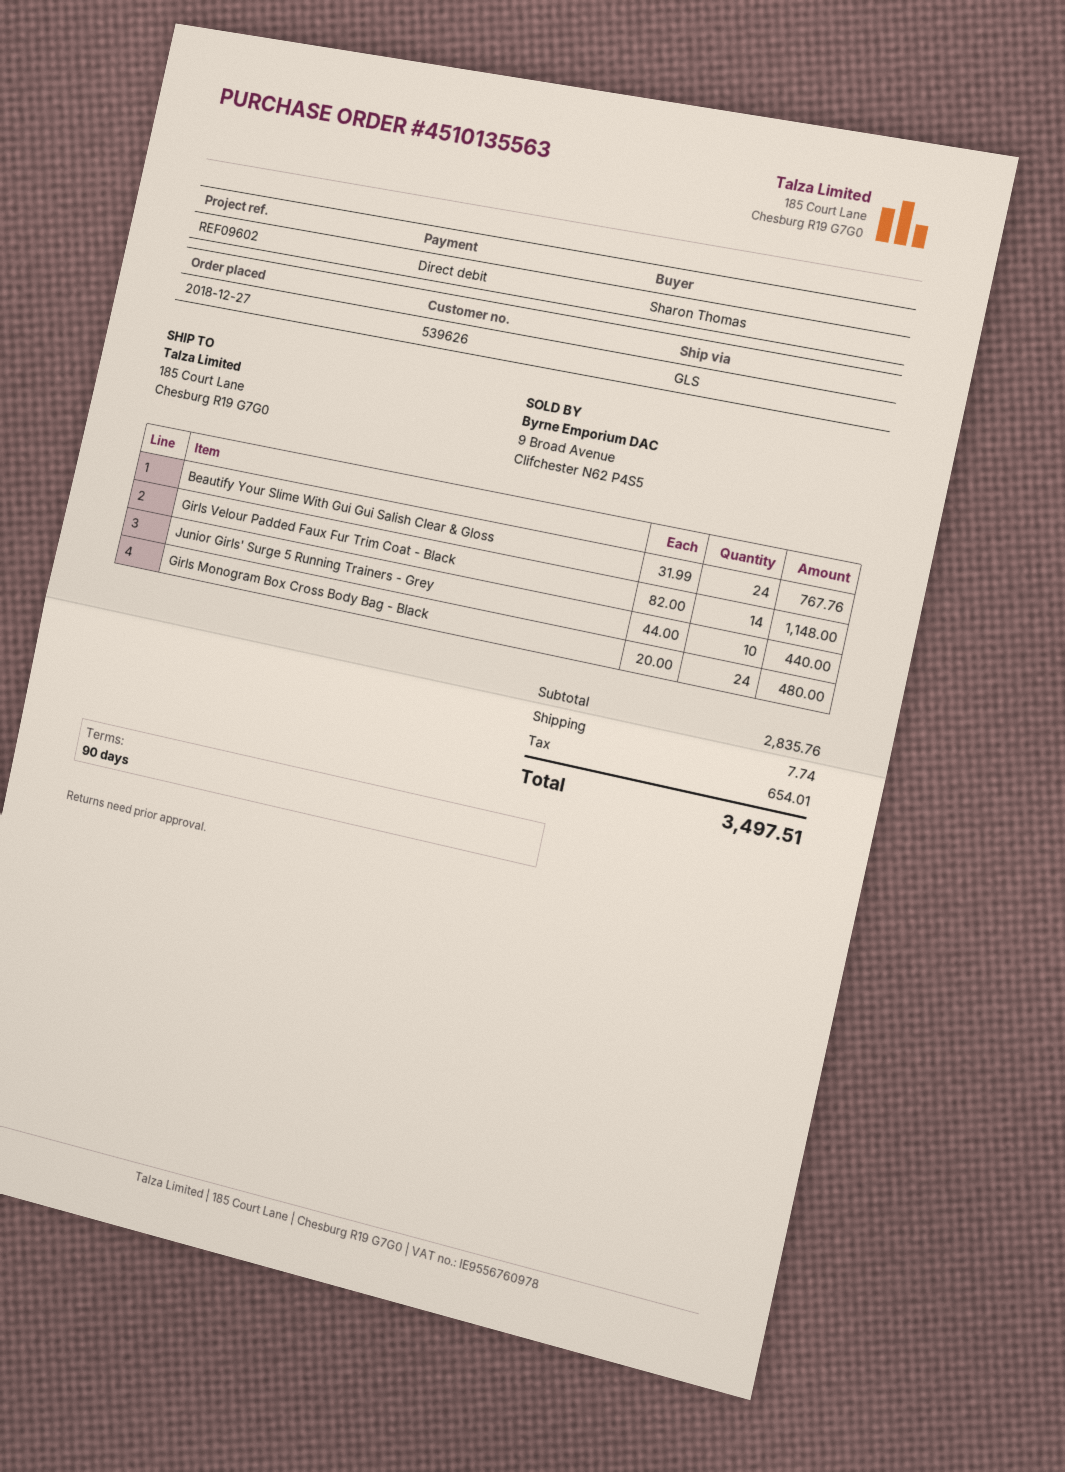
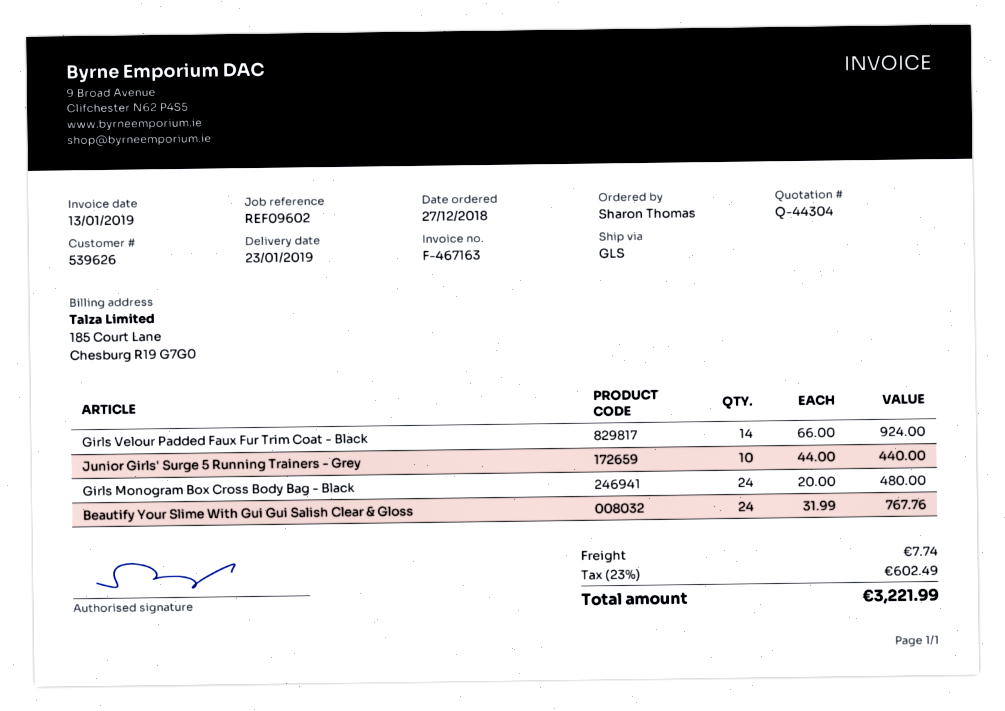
Girls Velour Padded Faux Fur Trim Coat - Black: 14 x 82.00 = 1148.00 -> 14 x 66.00 = 924.00
tax: 654.01 -> 602.49
total: 3497.51 -> 3221.99

